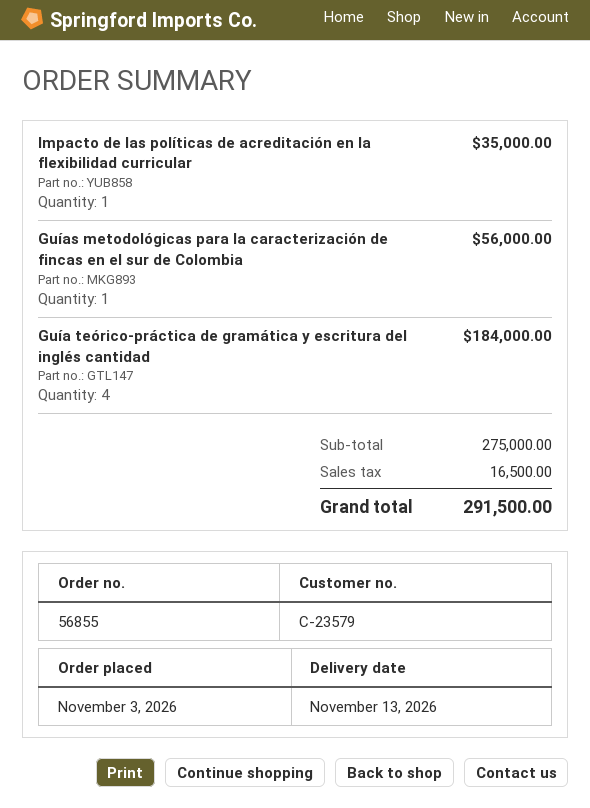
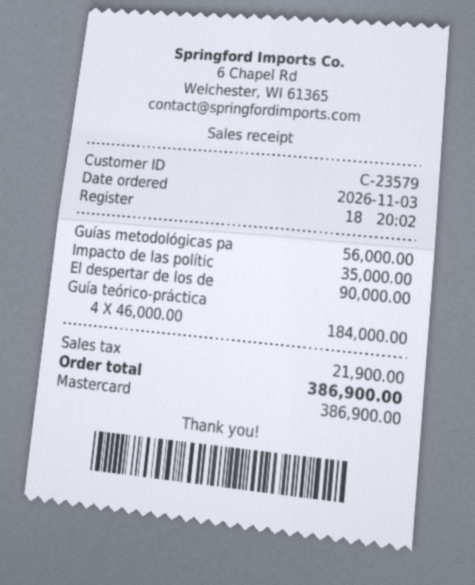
El despertar de los de: none -> 1 for 90000.00
tax: 16500.00 -> 21900.00
total: 291500.00 -> 386900.00

